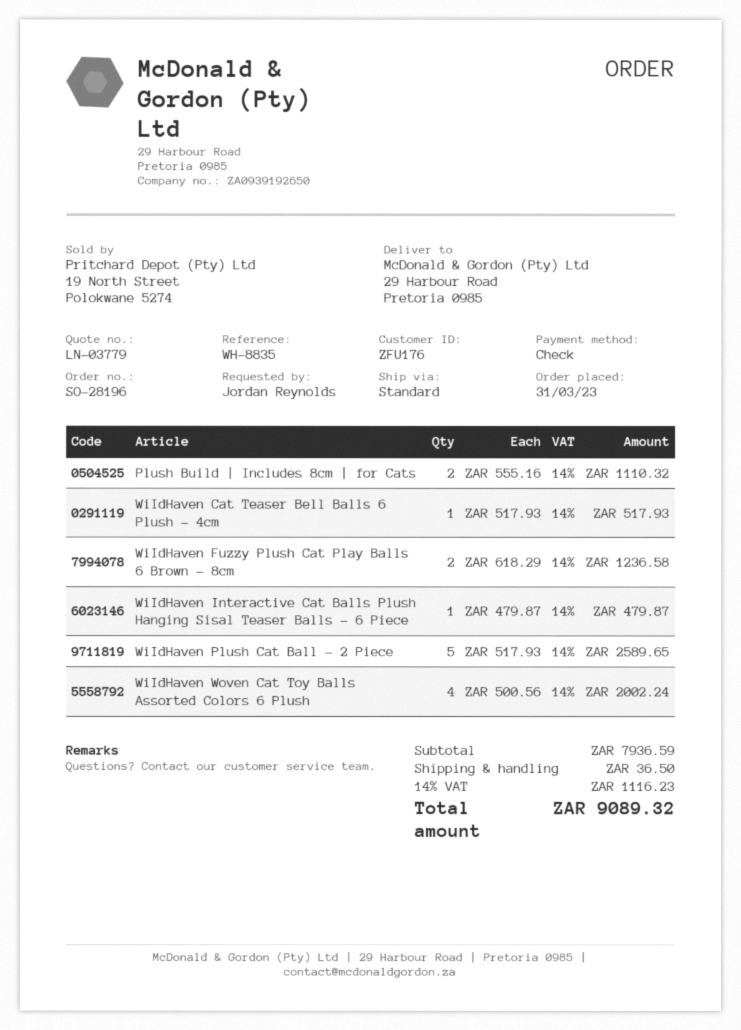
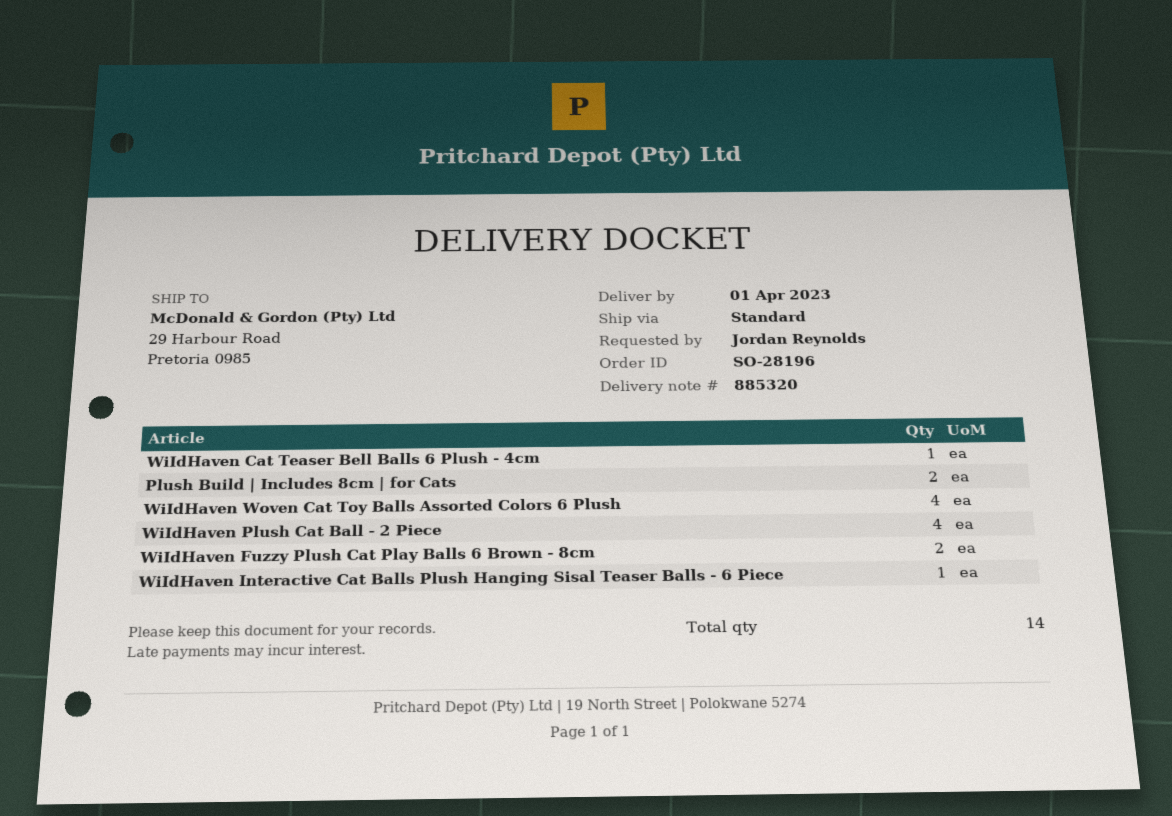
WiIdHaven Plush Cat Ball - 2 Piece: 5 -> 4

